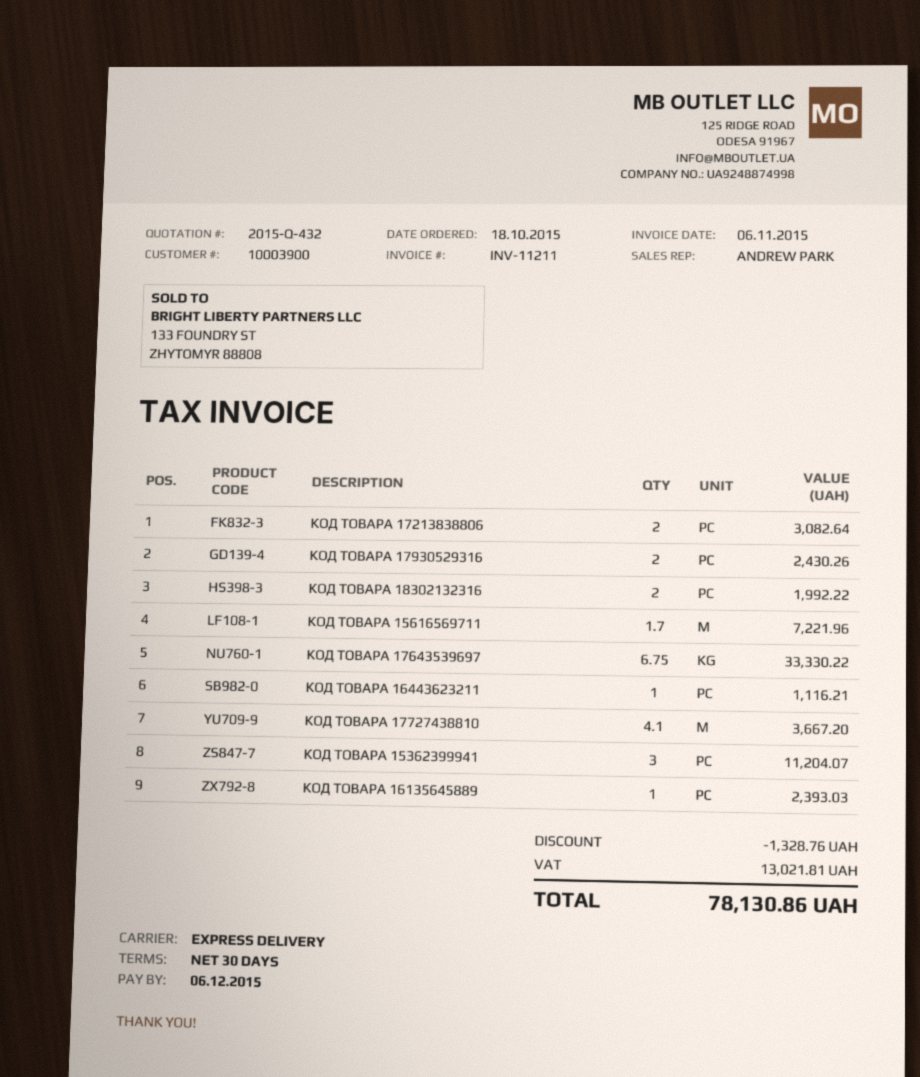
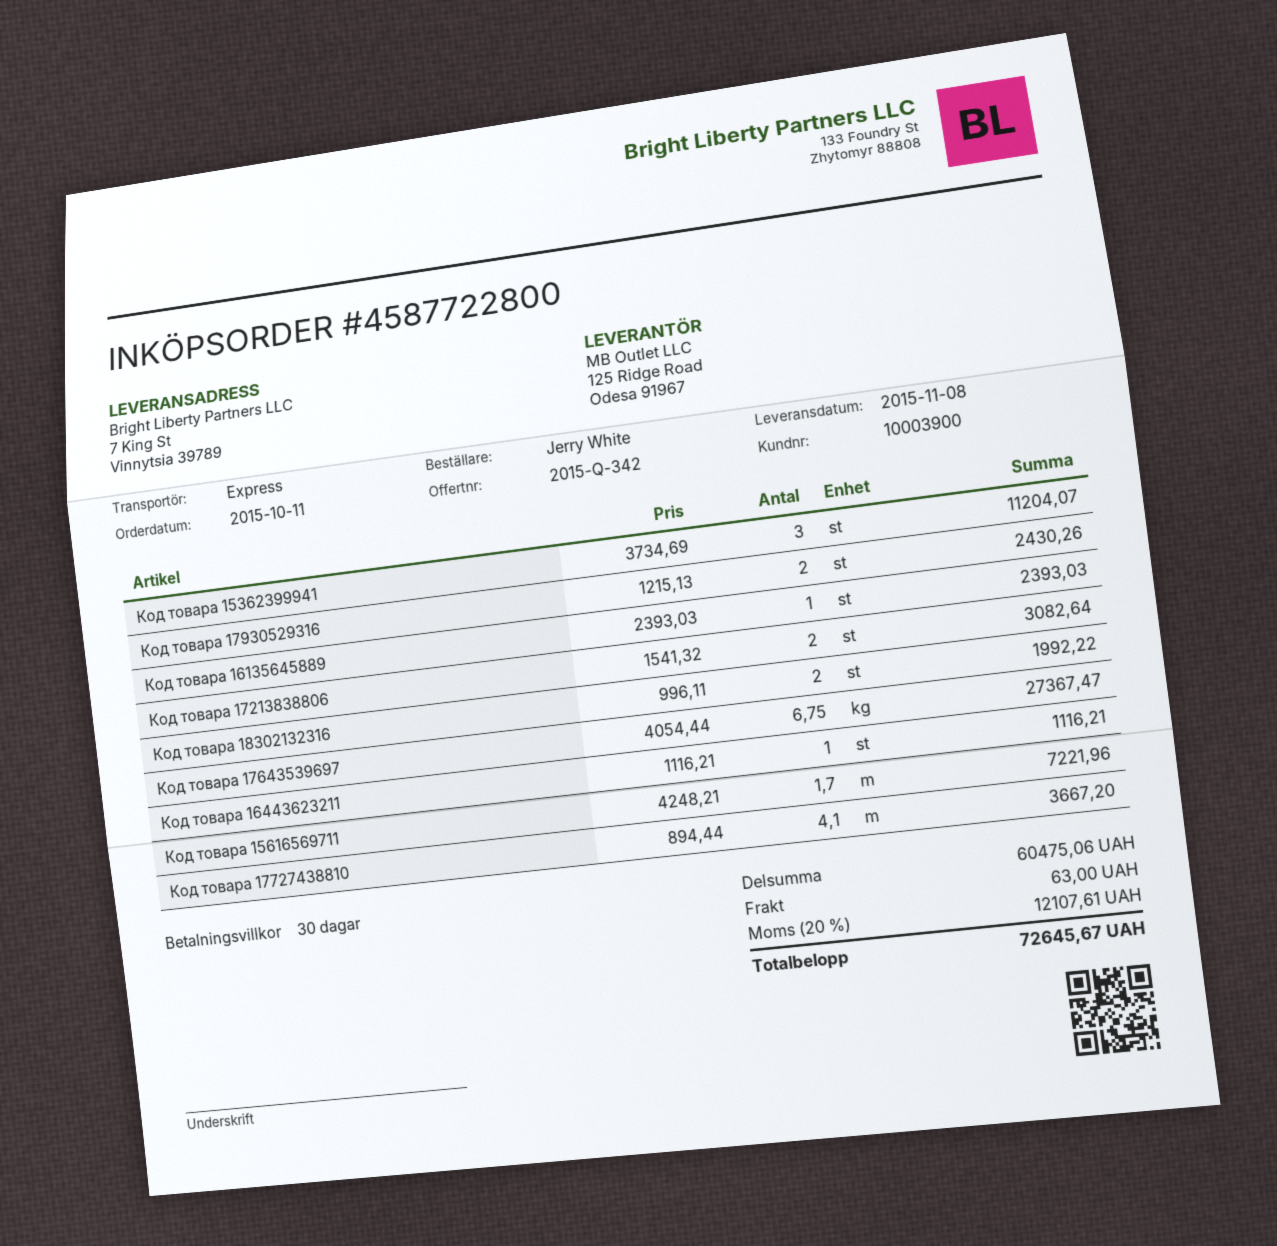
quote number: 2015-Q-432 -> 2015-Q-342
order date: 2015-10-18 -> 2015-10-11
КОД ТОВАРА 17643539697: 6.75 for 33330.22 -> 6.75 for 27367.47
discount: 1328.76 -> none
shipping: none -> 63.00
tax: 13021.81 -> 12107.61
total: 78130.86 -> 72645.67

